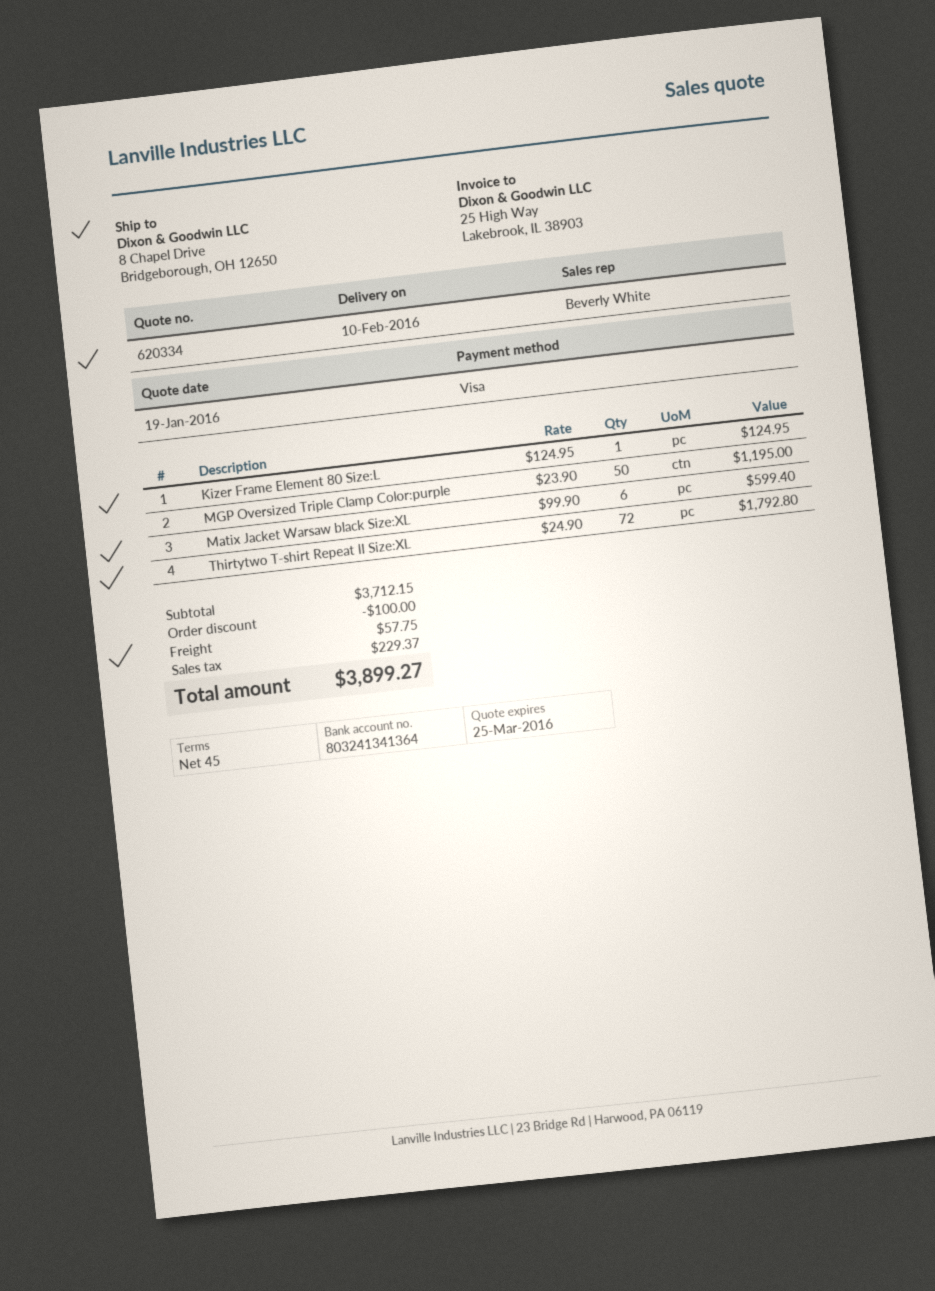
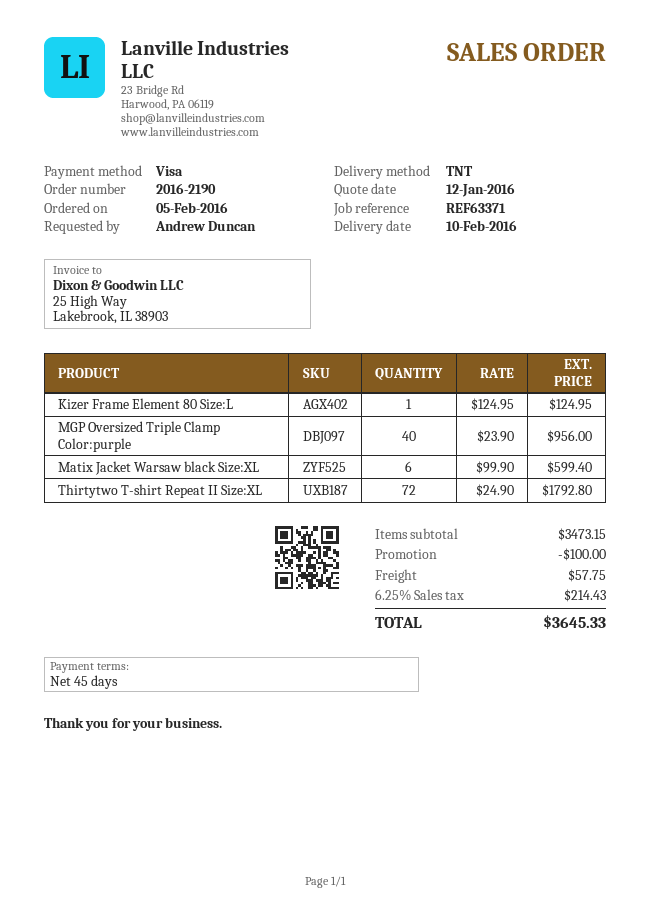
quote date: 2016-01-19 -> 2016-01-12
MGP Oversized Triple Clamp Color:purple: 50 x 23.90 = 1195.00 -> 40 x 23.90 = 956.00
subtotal: 3712.15 -> 3473.15
tax: 229.37 -> 214.43
total: 3899.27 -> 3645.33

